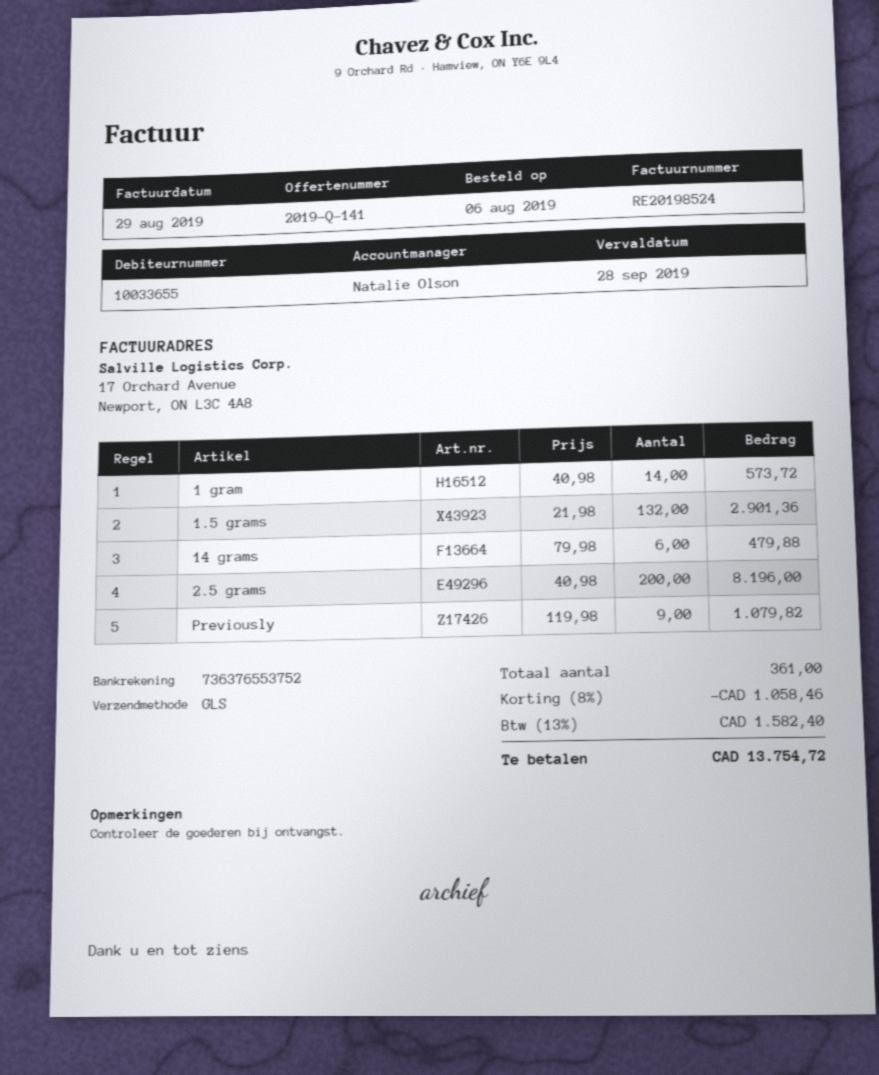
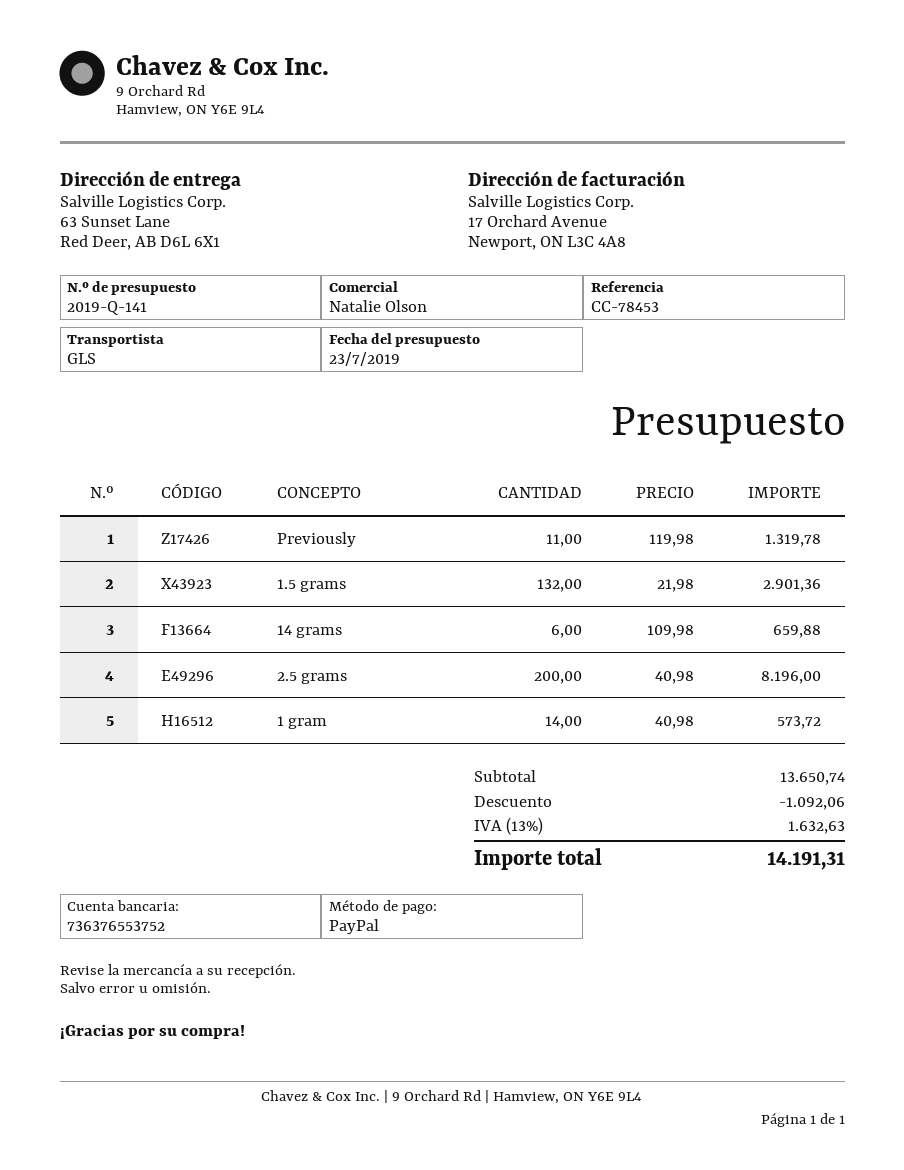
14 grams: 6 x 79.98 = 479.88 -> 6 x 109.98 = 659.88
Previously: 9 x 119.98 = 1079.82 -> 11 x 119.98 = 1319.78
discount: 1058.46 -> 1092.06
tax: 13% = 1582.40 -> 13% = 1632.63
total: 13754.72 -> 14191.31

